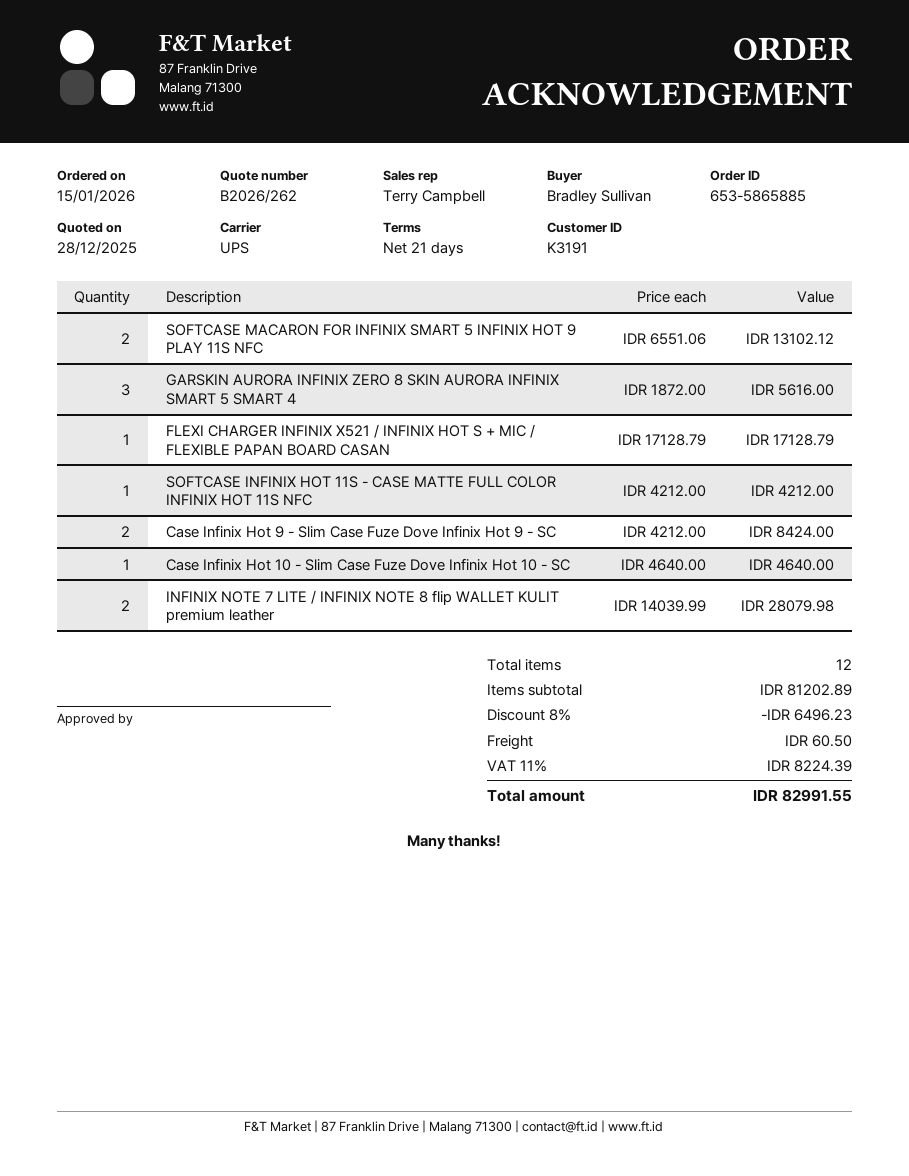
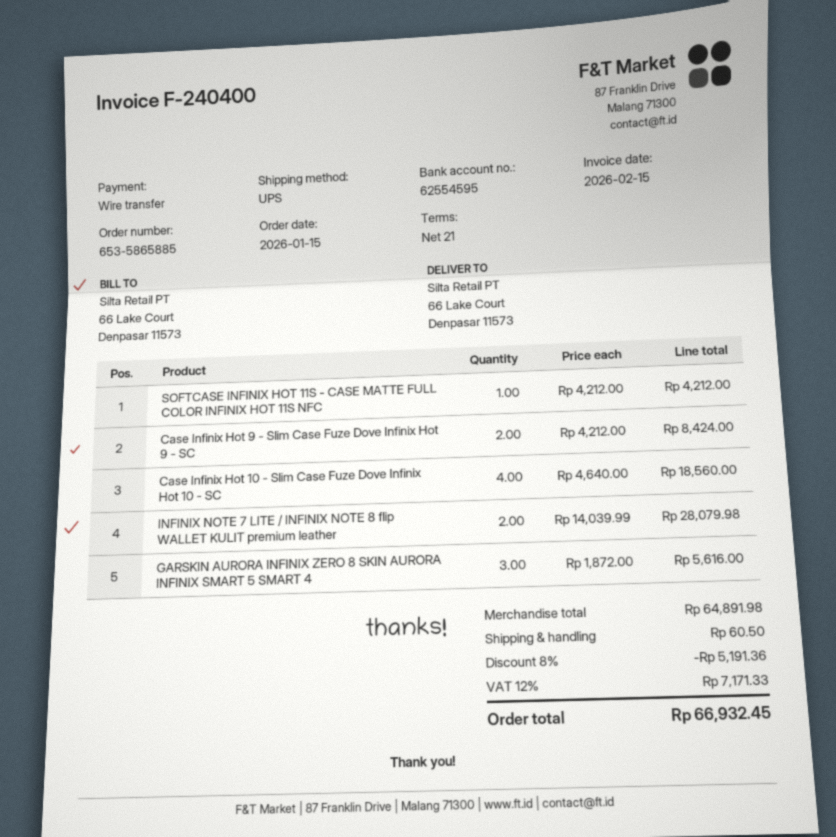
SOFTCASE MACARON FOR INFINIX SMART 5 INFINIX HOT 9 PLAY 11S NFC: 2 x 6551.06 = 13102.12 -> none
FLEXI CHARGER INFINIX X521 / INFINIX HOT S + MIC / FLEXIBLE PAPAN BOARD CASAN: 1 x 17128.79 = 17128.79 -> none
Case Infinix Hot 10 - Slim Case Fuze Dove Infinix Hot 10 - SC: 1 x 4640.00 = 4640.00 -> 4 x 4640.00 = 18560.00
subtotal: 81202.89 -> 64891.98
discount: 8% = 6496.23 -> 8% = 5191.36
tax: 11% = 8224.39 -> 12% = 7171.33
total: 82991.55 -> 66932.45

